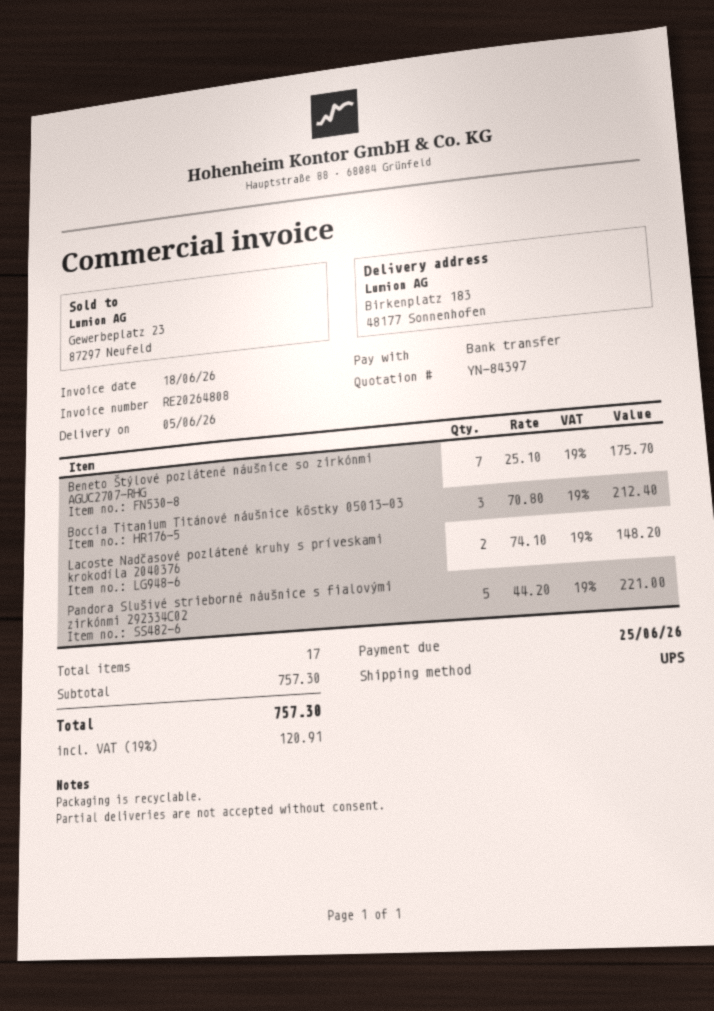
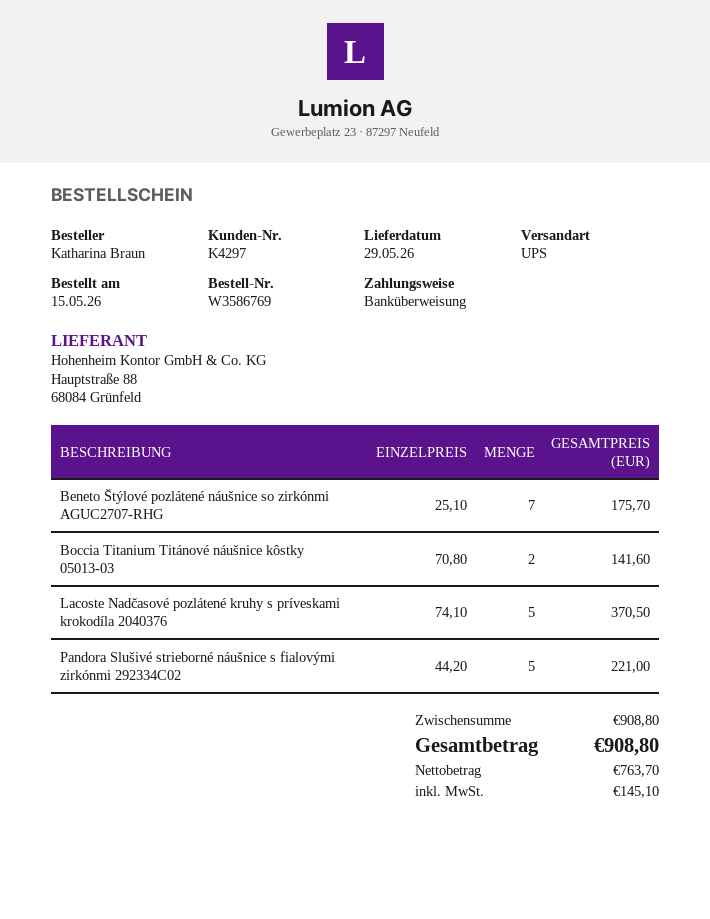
delivery date: 2026-06-05 -> 2026-05-29
Boccia Titanium Titánové náušnice kôstky 05013-03: 3 x 70.80 = 212.40 -> 2 x 70.80 = 141.60
Lacoste Nadčasové pozlátené kruhy s príveskami krokodíla 2040376: 2 x 74.10 = 148.20 -> 5 x 74.10 = 370.50
subtotal: 757.30 -> 908.80
tax: 120.91 -> 145.10
total: 757.30 -> 908.80

